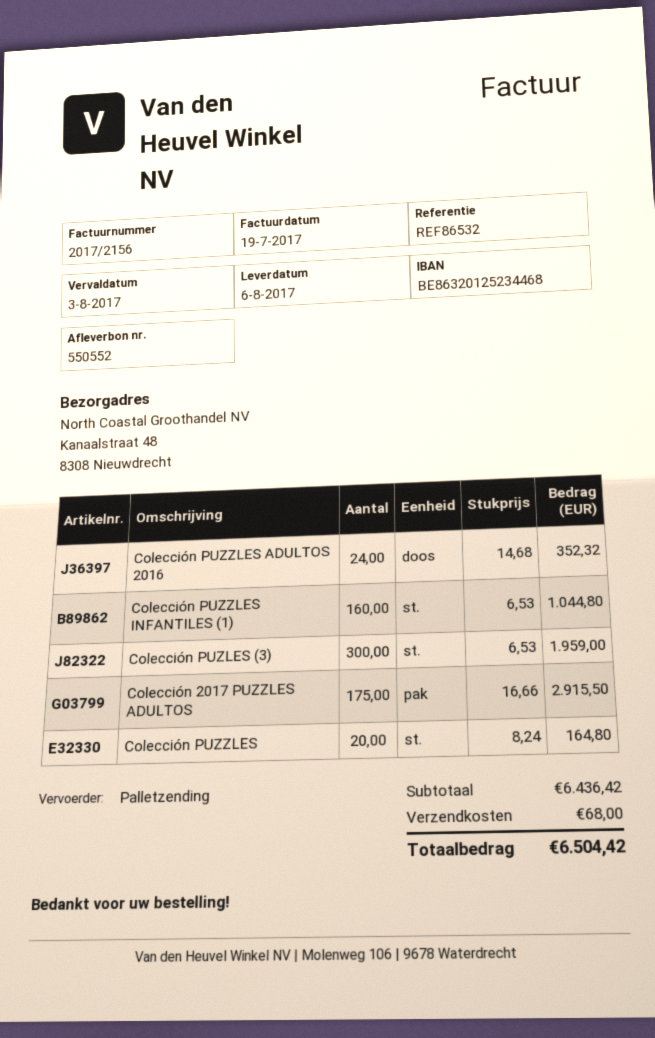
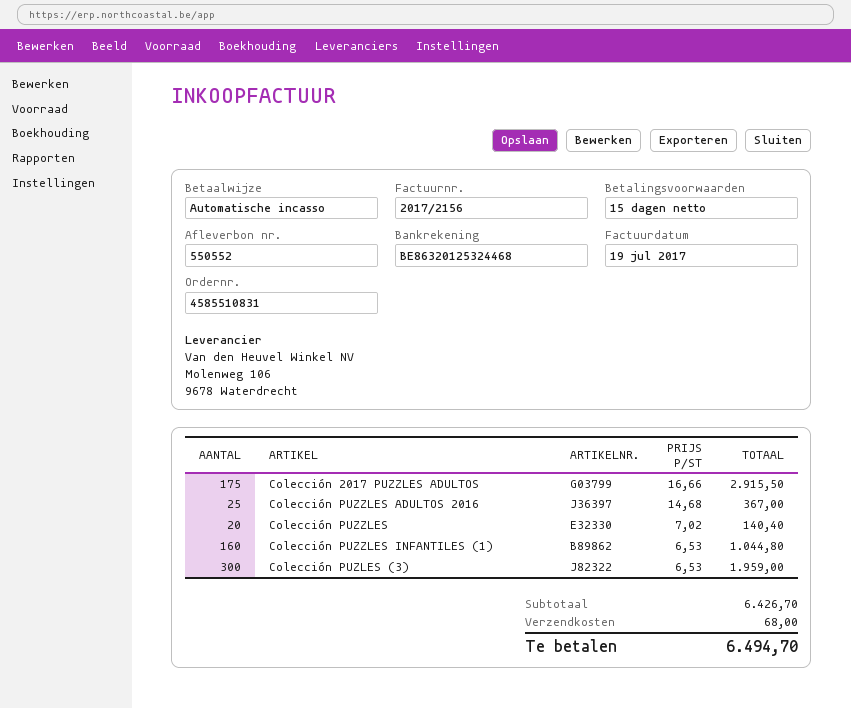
bank account: BE86320125234468 -> BE86320125324468
Colección PUZZLES ADULTOS 2016: 24 x 14.68 = 352.32 -> 25 x 14.68 = 367.00
Colección PUZZLES: 20 x 8.24 = 164.80 -> 20 x 7.02 = 140.40
subtotal: 6436.42 -> 6426.70
total: 6504.42 -> 6494.70

